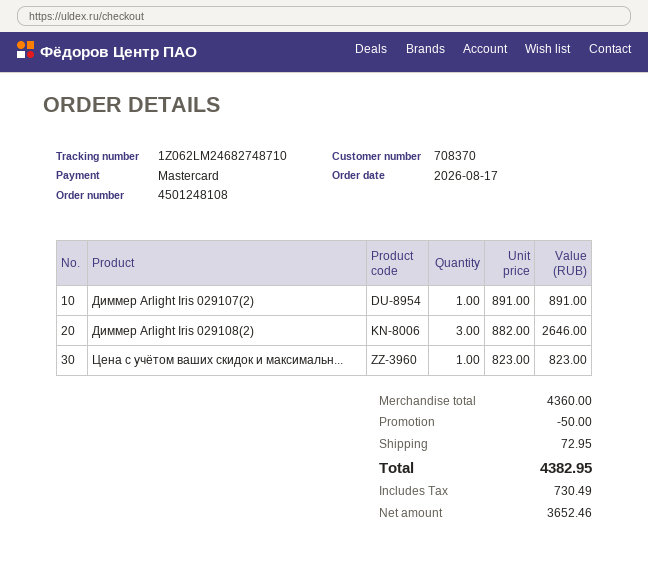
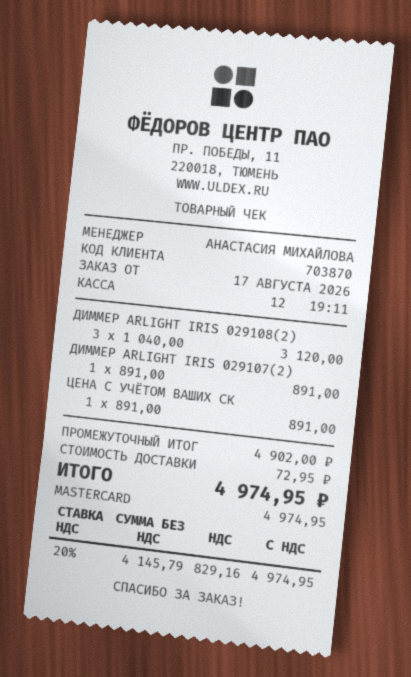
customer number: 708370 -> 703870
Диммер Arlight Iris 029108(2): 3 x 882.00 = 2646.00 -> 3 x 1040.00 = 3120.00
Цена с учётом ваших скидок и максимальн...: 1 x 823.00 = 823.00 -> 1 x 891.00 = 891.00
subtotal: 4360.00 -> 4902.00
discount: 50.00 -> none
net: 3652.46 -> 4145.79
tax: 730.49 -> 829.16
total: 4382.95 -> 4974.95

